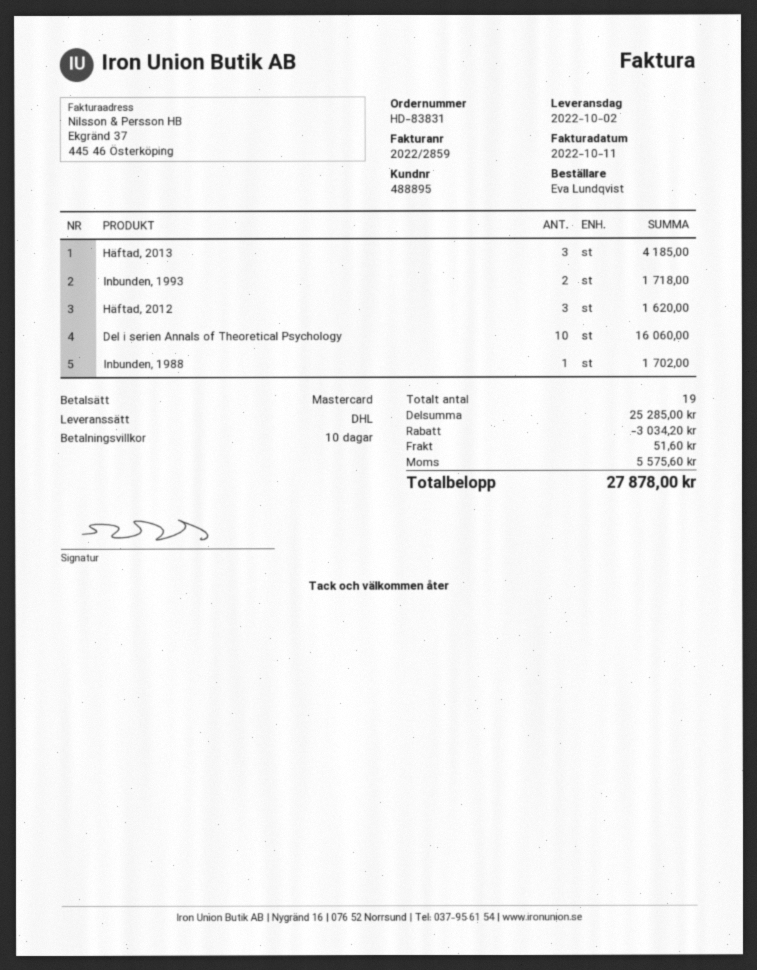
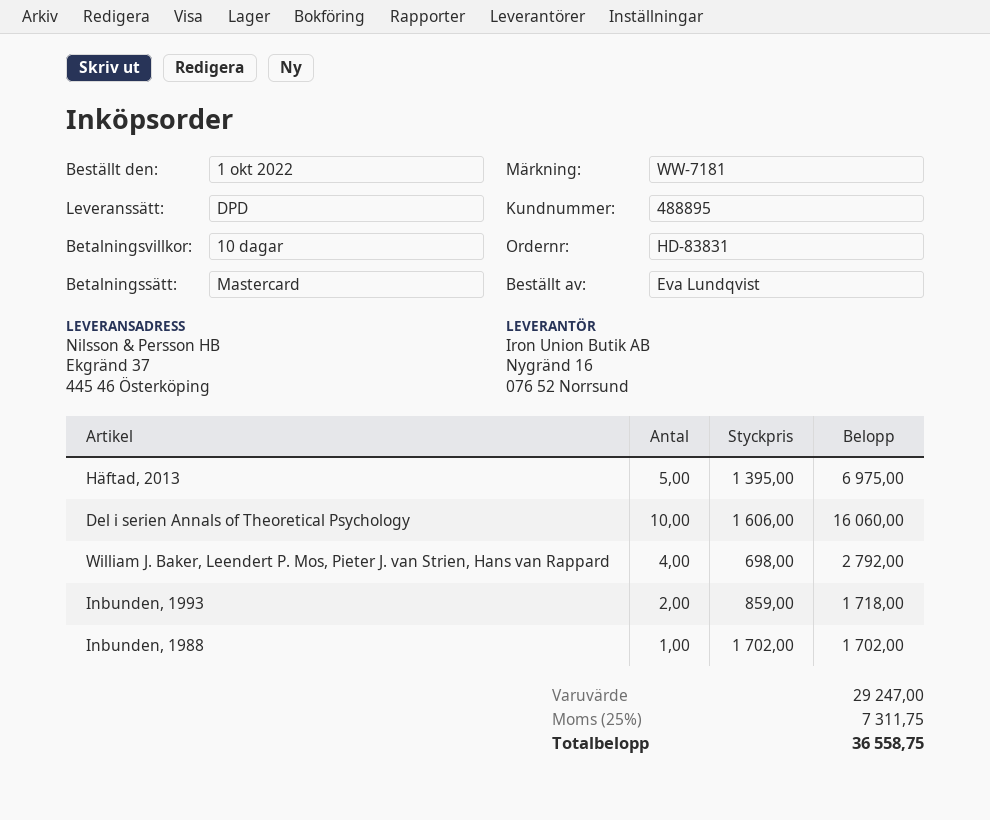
shipping method: DHL -> DPD
Häftad, 2013: 3 for 4185.00 -> 5 for 6975.00
Häftad, 2012: 3 for 1620.00 -> none
William J. Baker, Leendert P. Mos, Pieter J. van Strien, Hans van Rappard: none -> 4 for 2792.00
subtotal: 25285.00 -> 29247.00
discount: 3034.20 -> none
shipping: 51.60 -> none
tax: 5575.60 -> 7311.75
total: 27878.00 -> 36558.75

